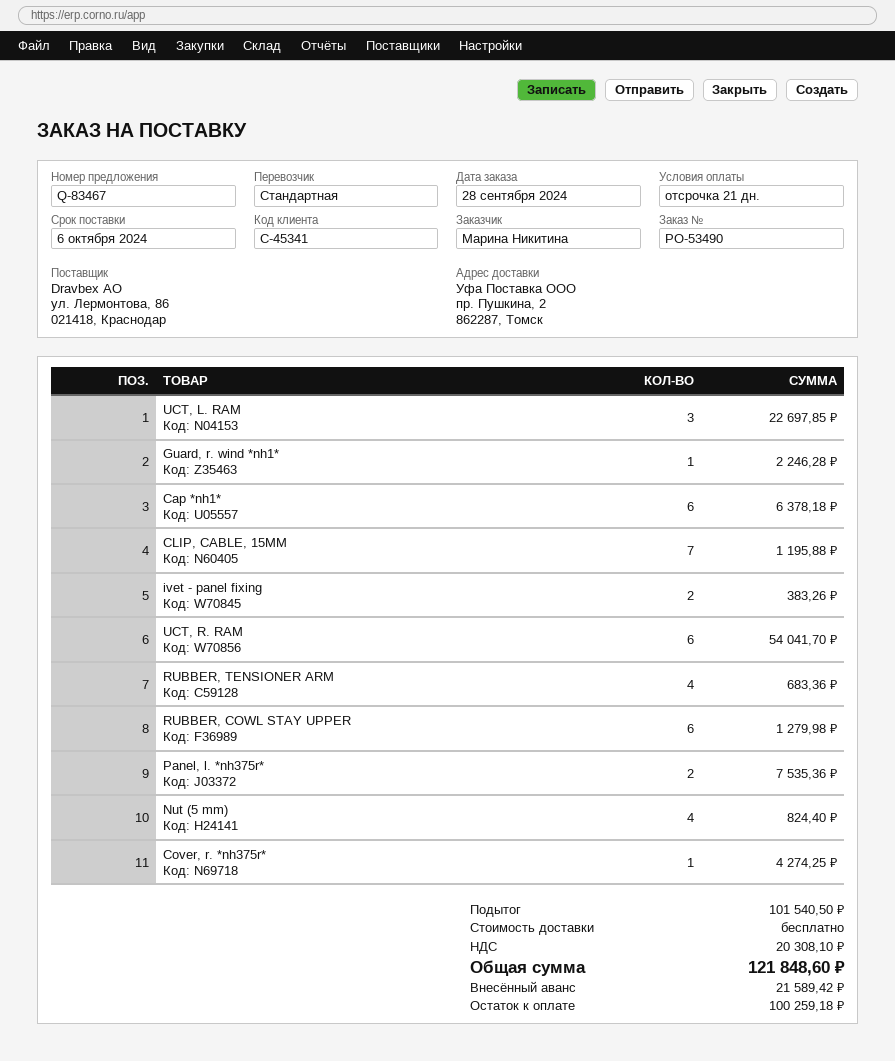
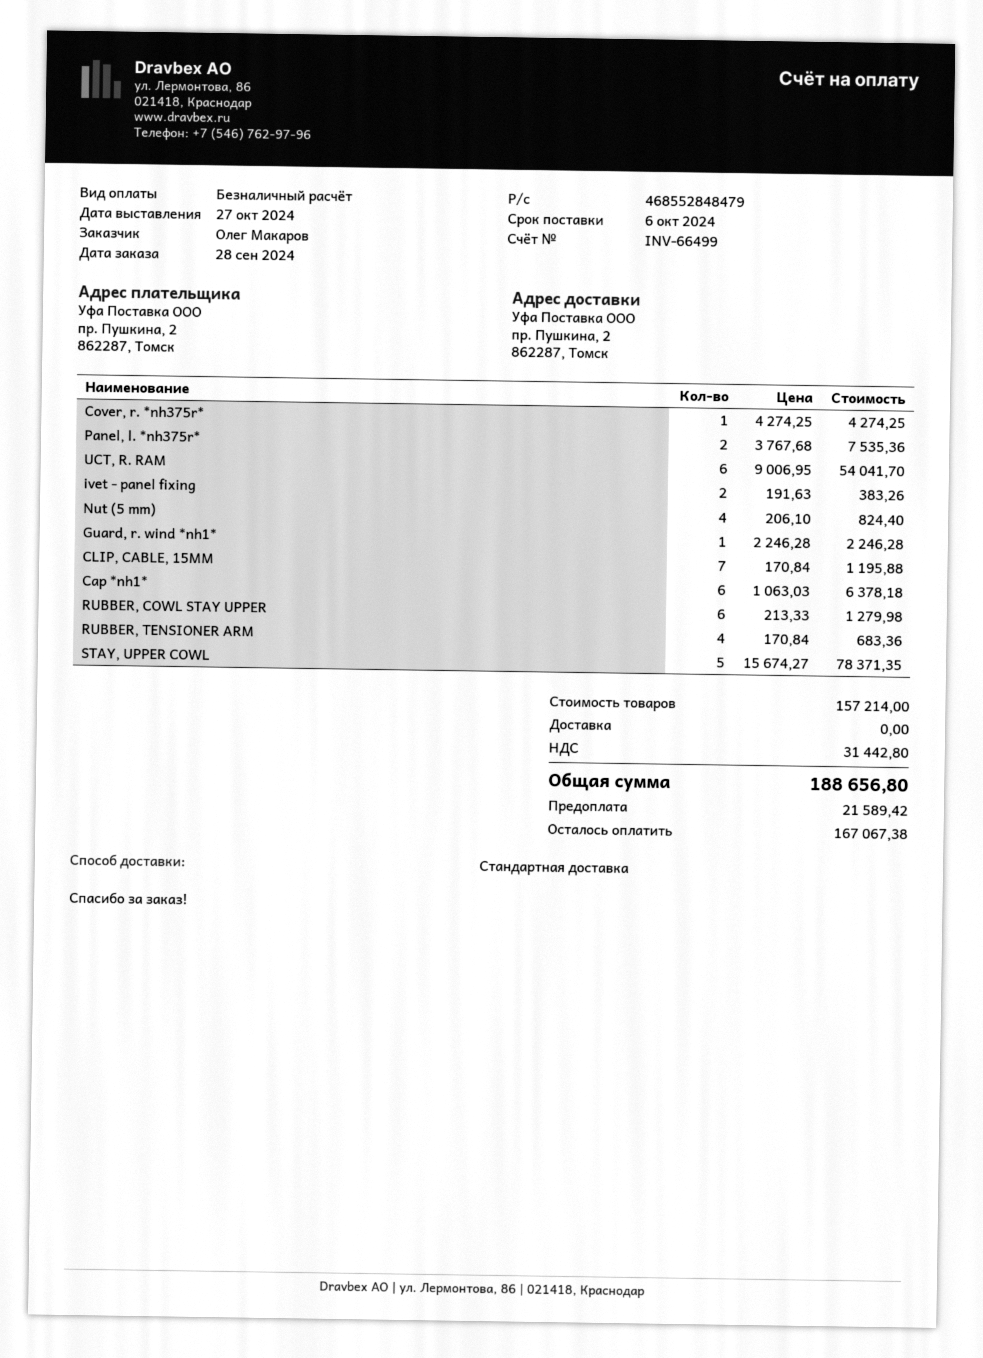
ordered by: Марина Никитина -> Олег Макаров
UCT, L. RAM: 3 for 22697.85 -> none
STAY, UPPER COWL: none -> 5 for 78371.35
subtotal: 101540.50 -> 157214.00
tax: 20308.10 -> 31442.80
total: 121848.60 -> 188656.80
balance: 100259.18 -> 167067.38

